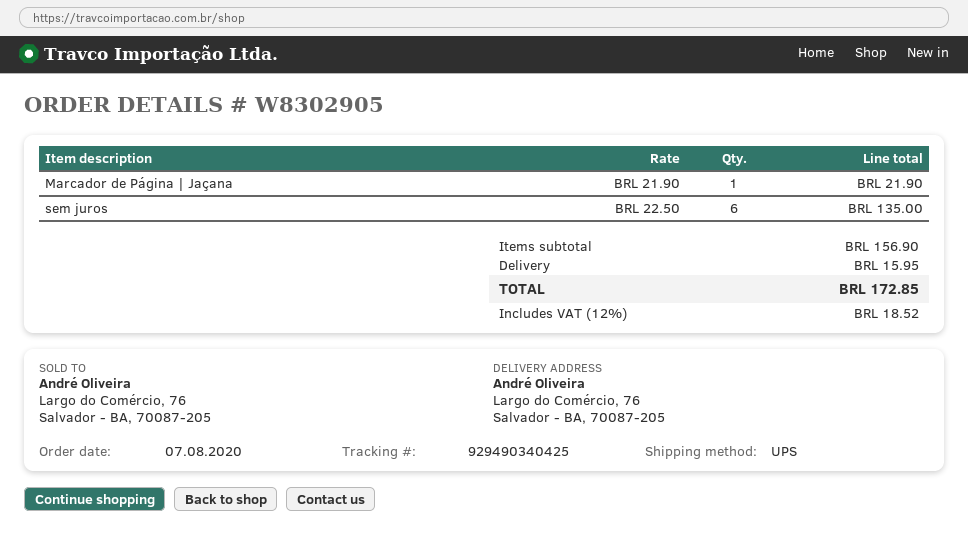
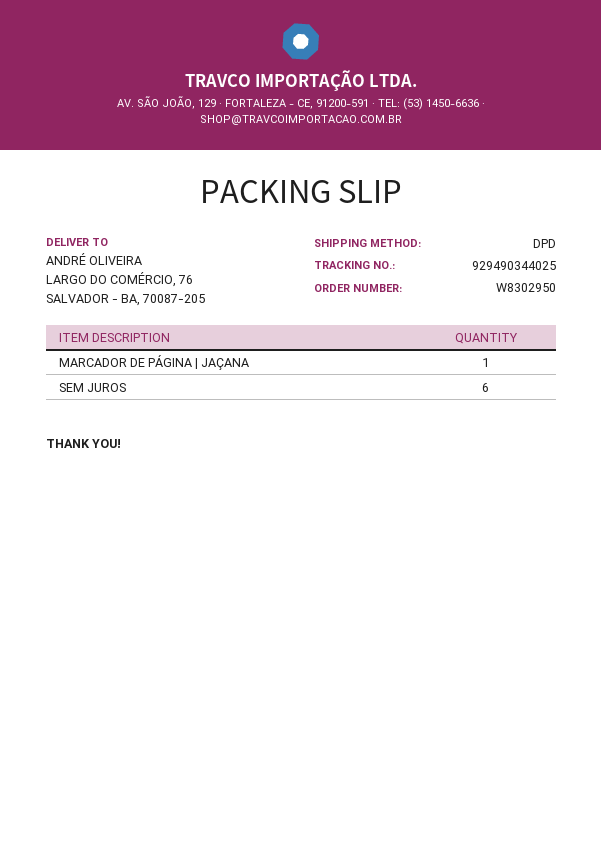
order number: W8302905 -> W8302950
shipping method: UPS -> DPD
tracking number: 929490340425 -> 929490344025

